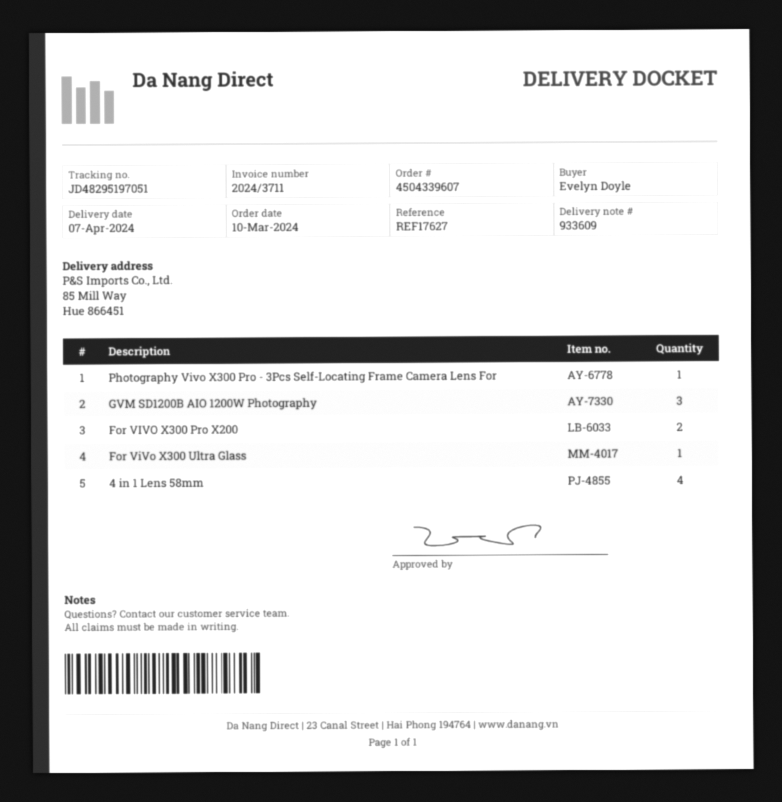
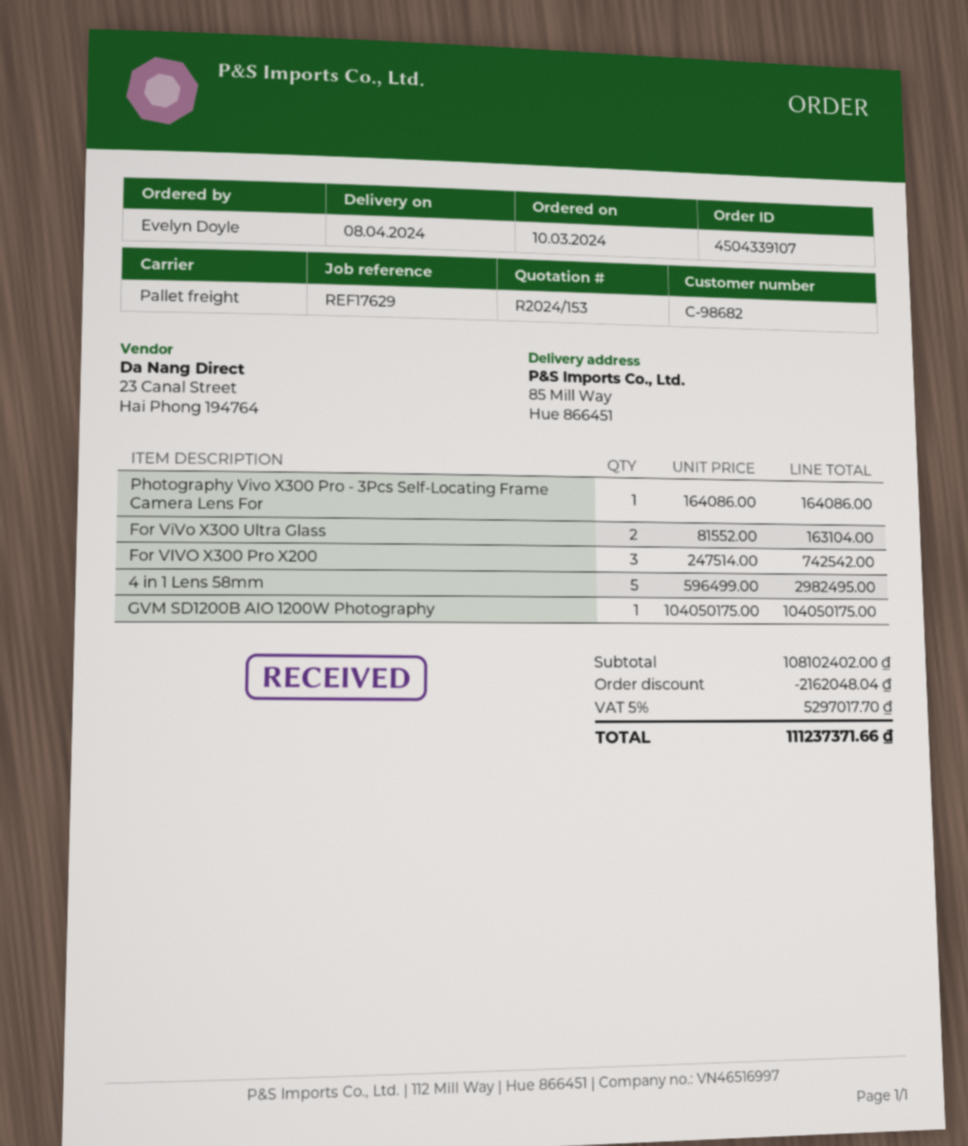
order number: 4504339607 -> 4504339107
delivery date: 2024-04-07 -> 2024-04-08
reference: REF17627 -> REF17629
GVM SD1200B AIO 1200W Photography: 3 -> 1
For VIVO X300 Pro X200: 2 -> 3
For ViVo X300 Ultra Glass: 1 -> 2
4 in 1 Lens 58mm: 4 -> 5

